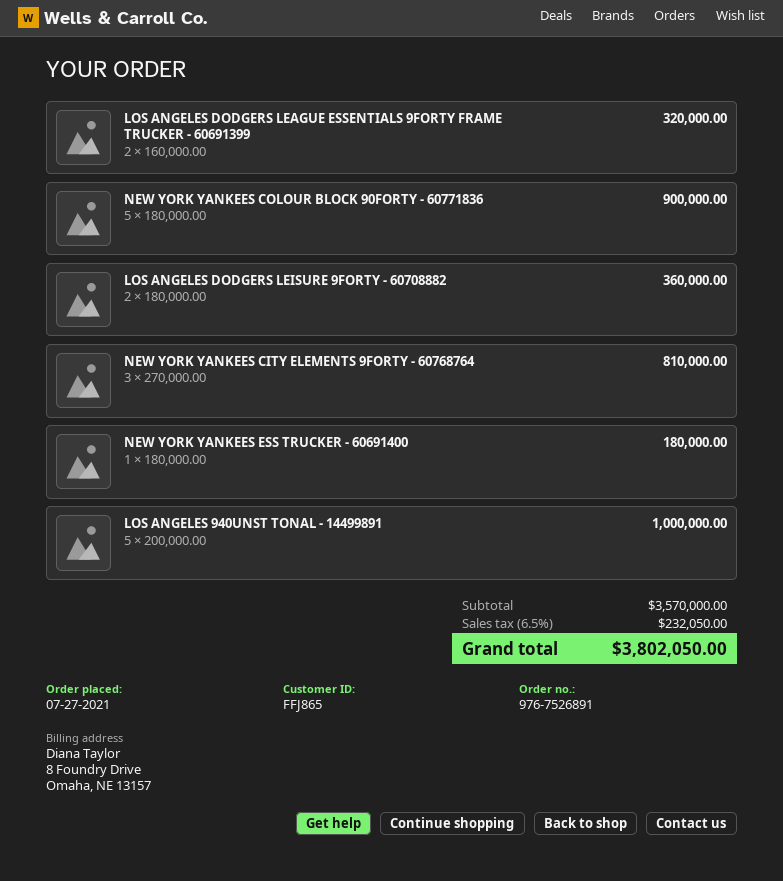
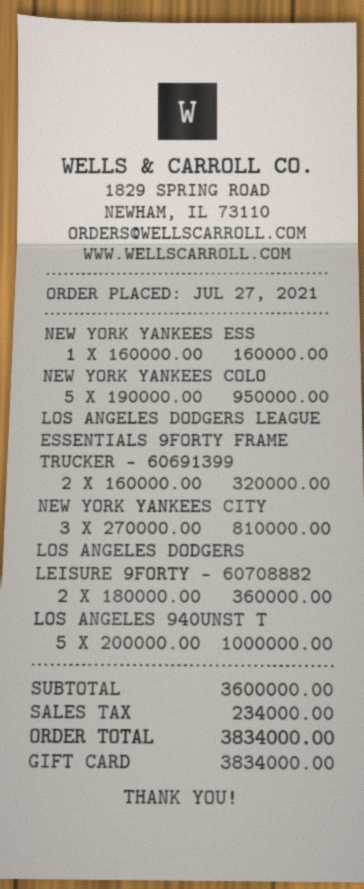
NEW YORK YANKEES COLOUR BLOCK 90FORTY - 60771836: 5 x 180000.00 = 900000.00 -> 5 x 190000.00 = 950000.00
NEW YORK YANKEES ESS TRUCKER - 60691400: 1 x 180000.00 = 180000.00 -> 1 x 160000.00 = 160000.00
subtotal: 3570000.00 -> 3600000.00
tax: 232050.00 -> 234000.00
total: 3802050.00 -> 3834000.00

